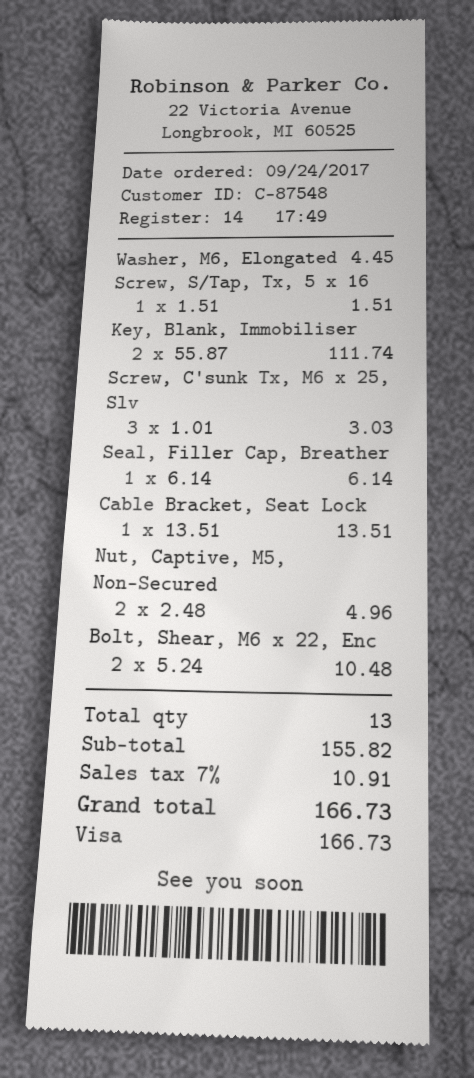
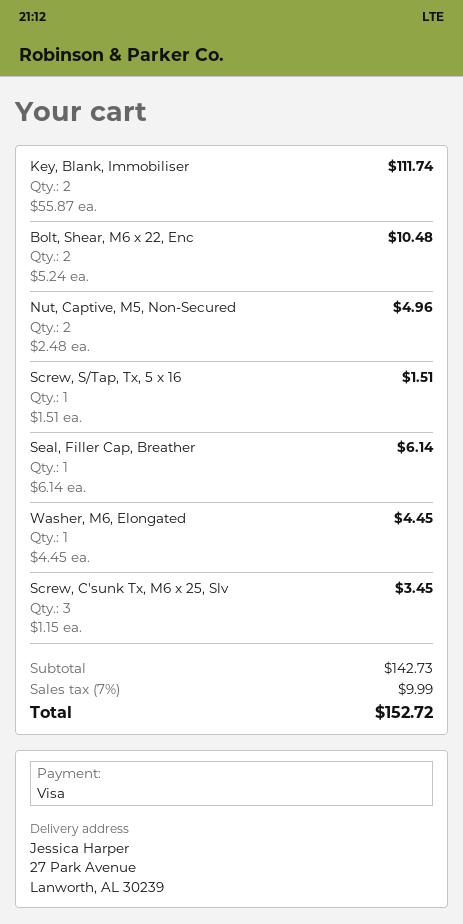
Screw, C'sunk Tx, M6 x 25, Slv: 3 x 1.01 = 3.03 -> 3 x 1.15 = 3.45
Cable Bracket, Seat Lock: 1 x 13.51 = 13.51 -> none
subtotal: 155.82 -> 142.73
tax: 7% = 10.91 -> 7% = 9.99
total: 166.73 -> 152.72

